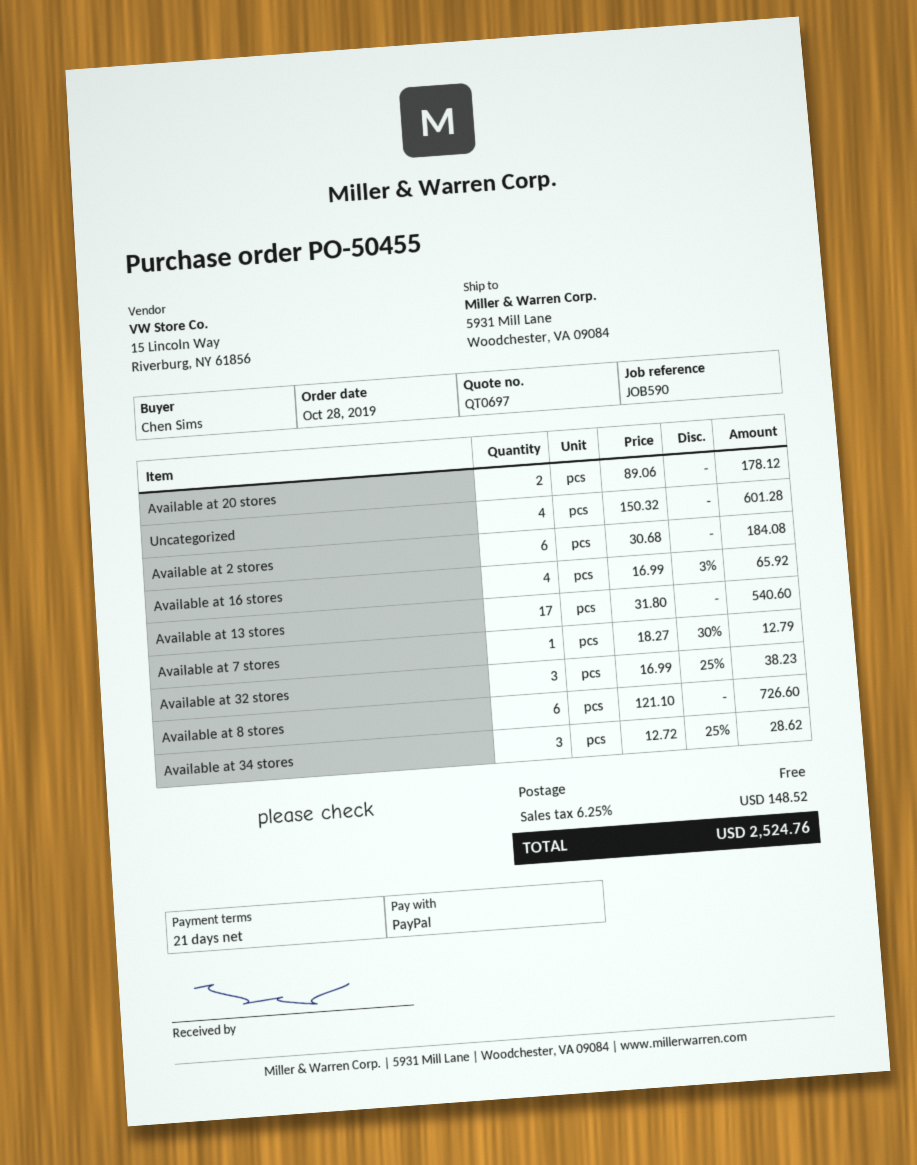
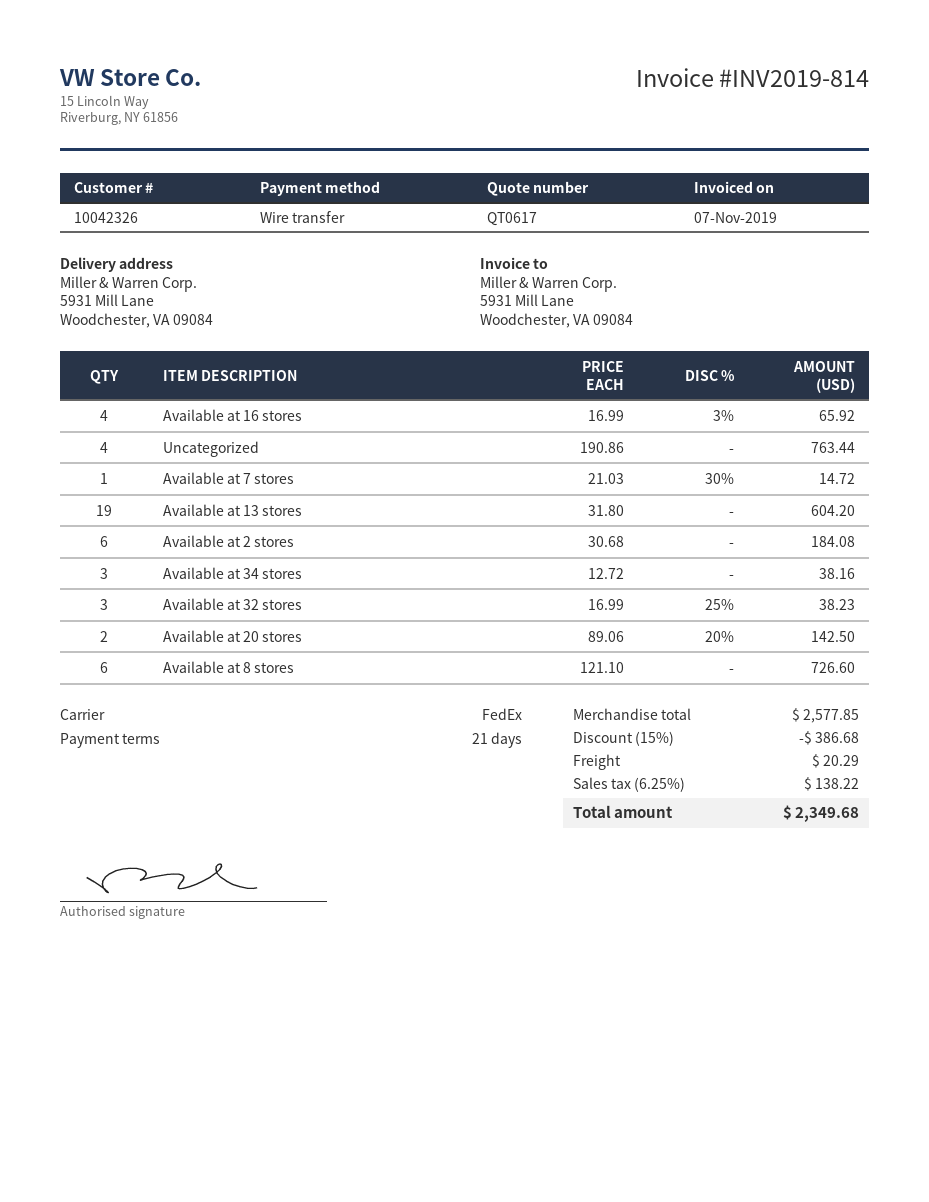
quote number: QT0697 -> QT0617
payment method: PayPal -> bank transfer
Available at 20 stores: 2 x 89.06 = 178.12 -> 2 x 89.06 - 20% = 142.50
Uncategorized: 4 x 150.32 = 601.28 -> 4 x 190.86 = 763.44
Available at 13 stores: 17 x 31.80 = 540.60 -> 19 x 31.80 = 604.20
Available at 7 stores: 1 x 18.27 - 30% = 12.79 -> 1 x 21.03 - 30% = 14.72
Available at 34 stores: 3 x 12.72 - 25% = 28.62 -> 3 x 12.72 = 38.16
discount: none -> 15% = 386.68
shipping: 0.00 -> 20.29
tax: 6.25% = 148.52 -> 6.25% = 138.22
total: 2524.76 -> 2349.68

